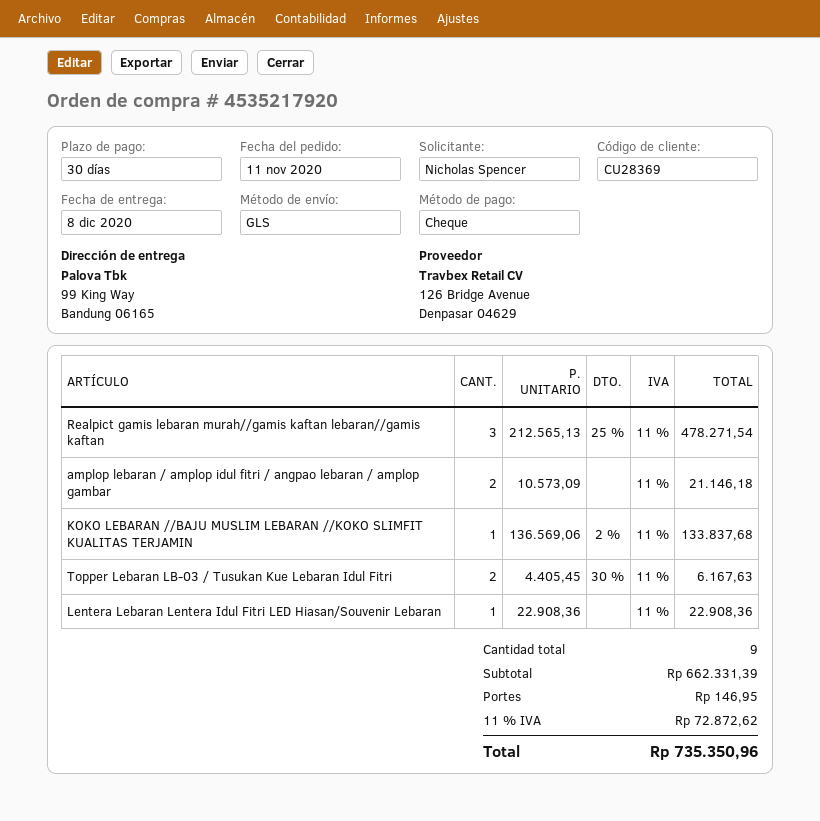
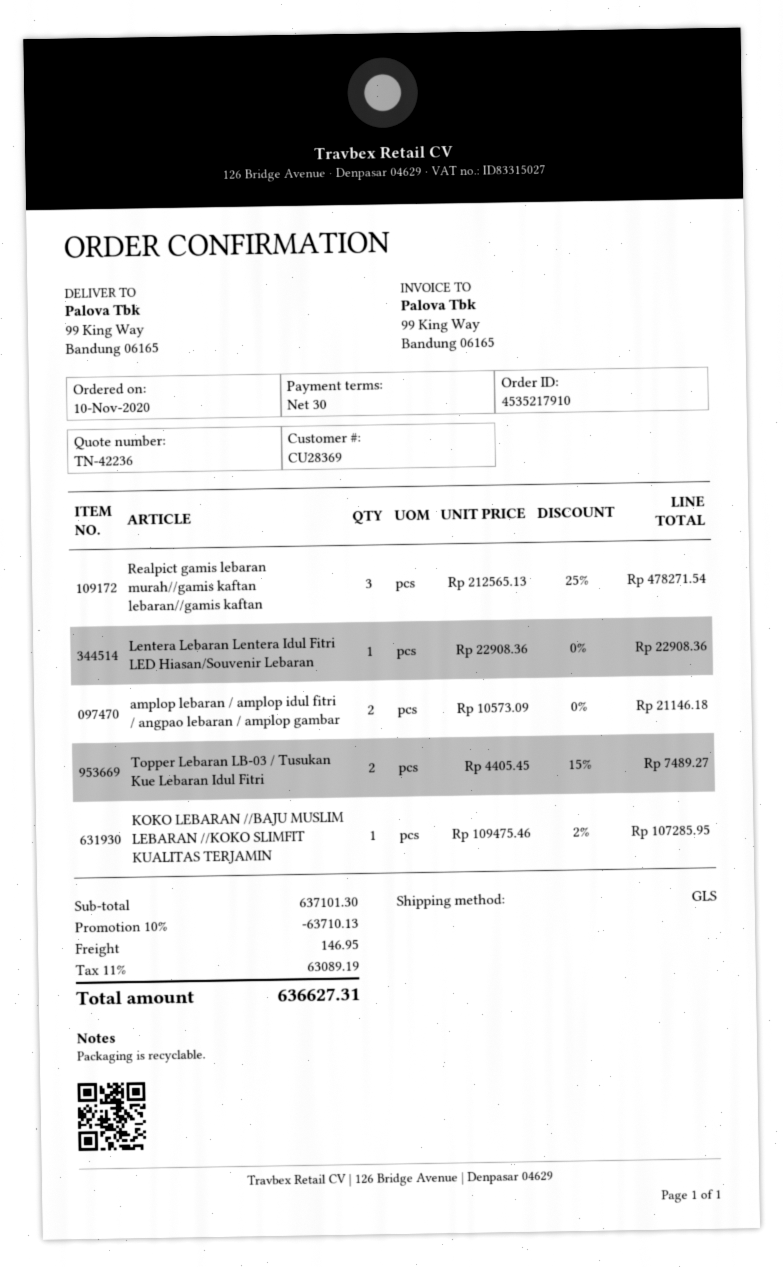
order number: 4535217920 -> 4535217910
order date: 2020-11-11 -> 2020-11-10
KOKO LEBARAN //BAJU MUSLIM LEBARAN //KOKO SLIMFIT KUALITAS TERJAMIN: 1 x 136569.06 - 2% = 133837.68 -> 1 x 109475.46 - 2% = 107285.95
Topper Lebaran LB-03 / Tusukan Kue Lebaran Idul Fitri: 2 x 4405.45 - 30% = 6167.63 -> 2 x 4405.45 - 15% = 7489.27
subtotal: 662331.39 -> 637101.30
discount: none -> 10% = 63710.13
tax: 11% = 72872.62 -> 11% = 63089.19
total: 735350.96 -> 636627.31

